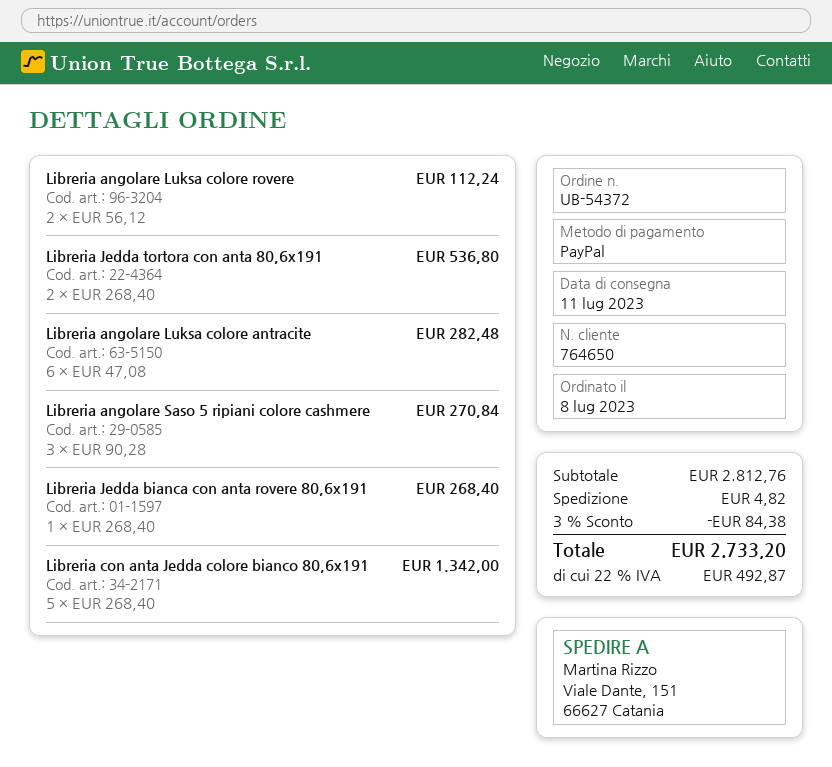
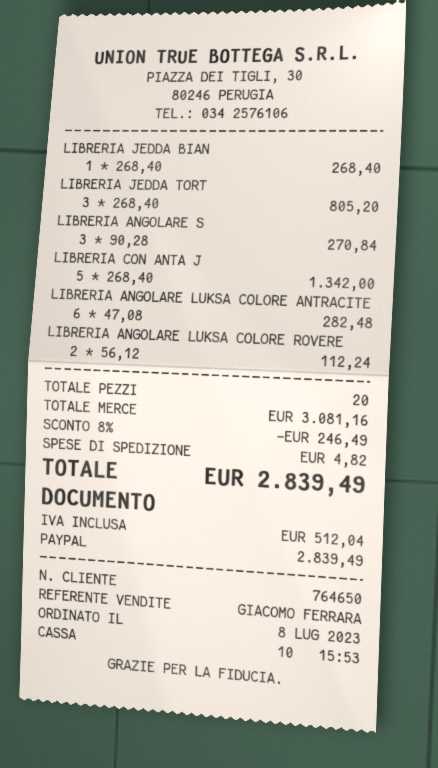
Libreria Jedda tortora con anta 80,6x191: 2 x 268.40 = 536.80 -> 3 x 268.40 = 805.20
subtotal: 2812.76 -> 3081.16
discount: 3% = 84.38 -> 8% = 246.49
tax: 492.87 -> 512.04
total: 2733.20 -> 2839.49

